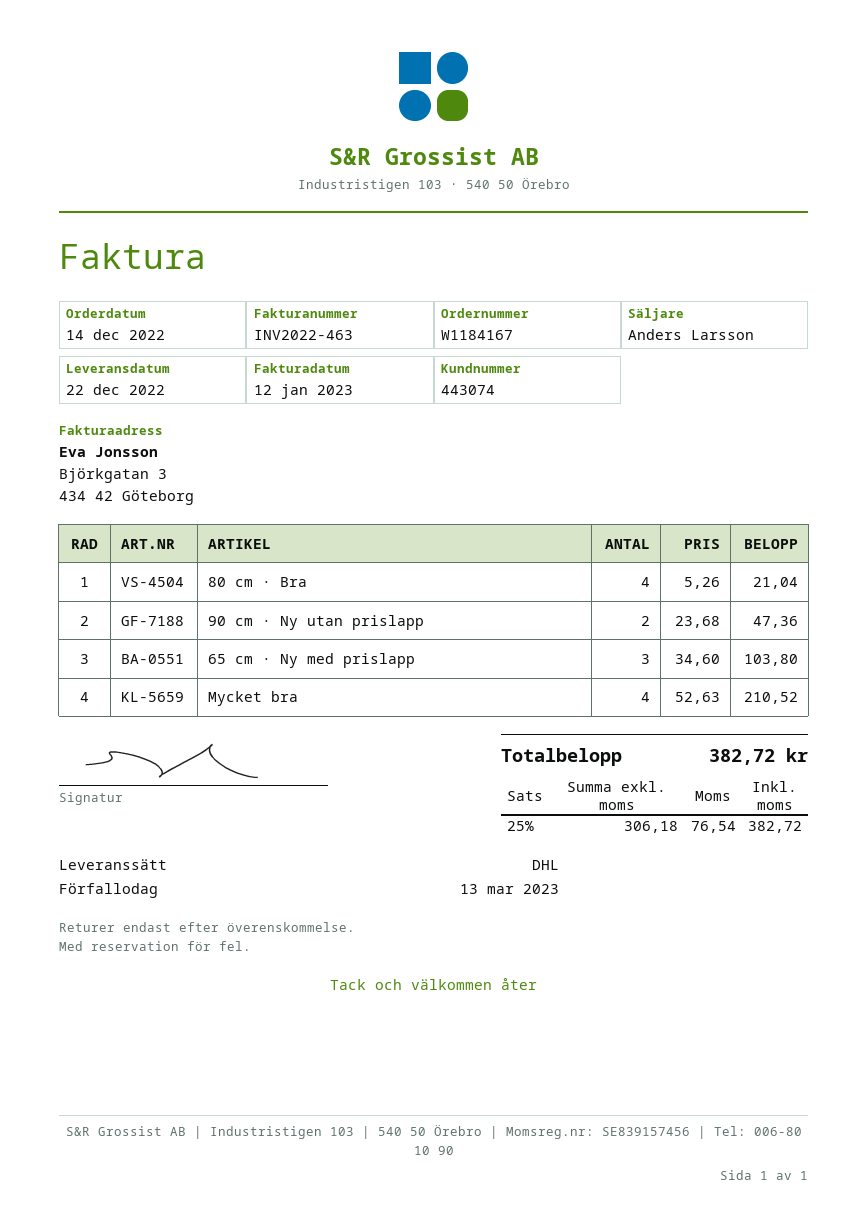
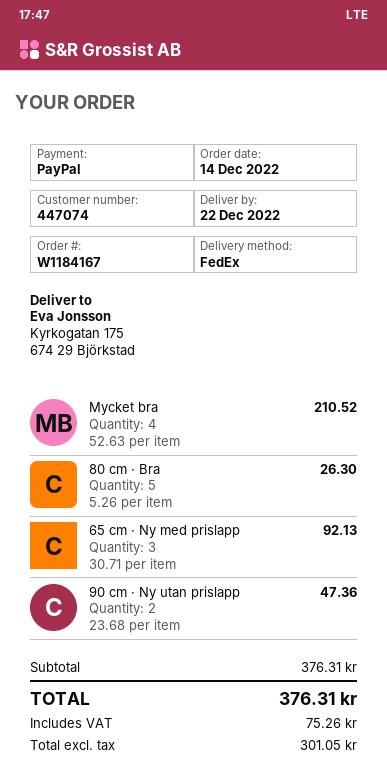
customer number: 443074 -> 447074
shipping method: DHL -> FedEx
80 cm · Bra: 4 x 5.26 = 21.04 -> 5 x 5.26 = 26.30
65 cm · Ny med prislapp: 3 x 34.60 = 103.80 -> 3 x 30.71 = 92.13
net: 306.18 -> 301.05
tax: 76.54 -> 75.26
total: 382.72 -> 376.31

